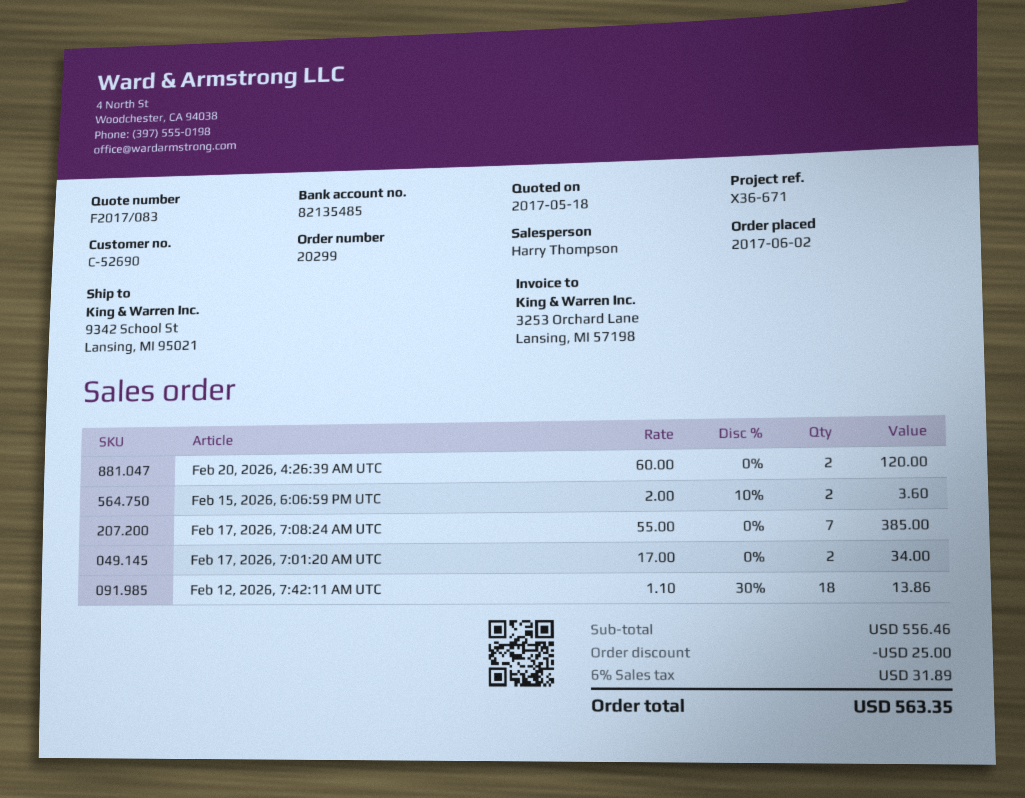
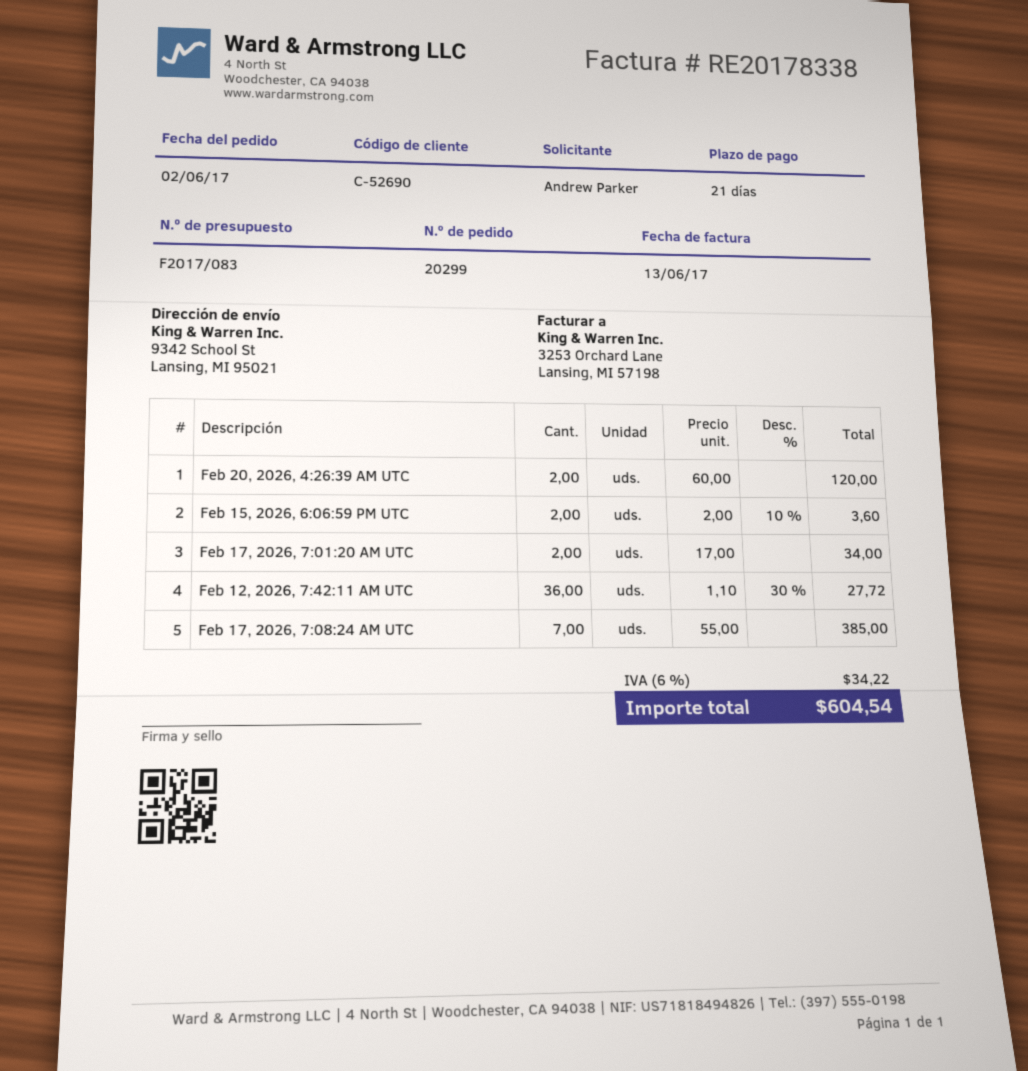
Feb 12, 2026, 7:42:11 AM UTC: 18 x 1.10 - 30% = 13.86 -> 36 x 1.10 - 30% = 27.72
discount: 25.00 -> none
tax: 6% = 31.89 -> 6% = 34.22
total: 563.35 -> 604.54

